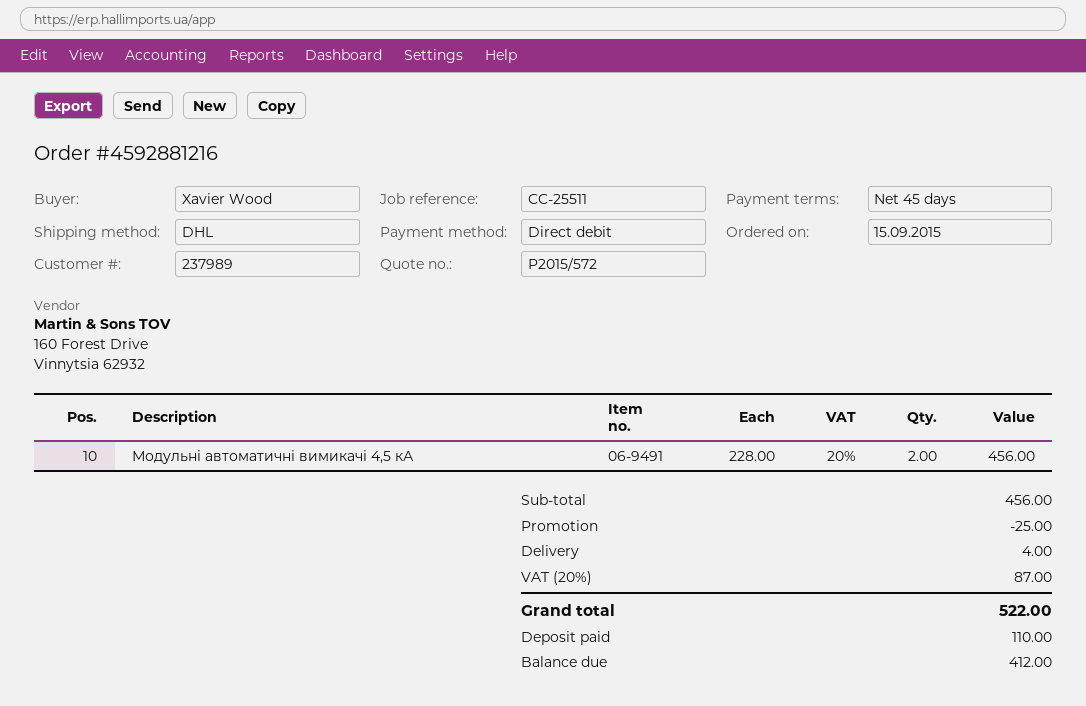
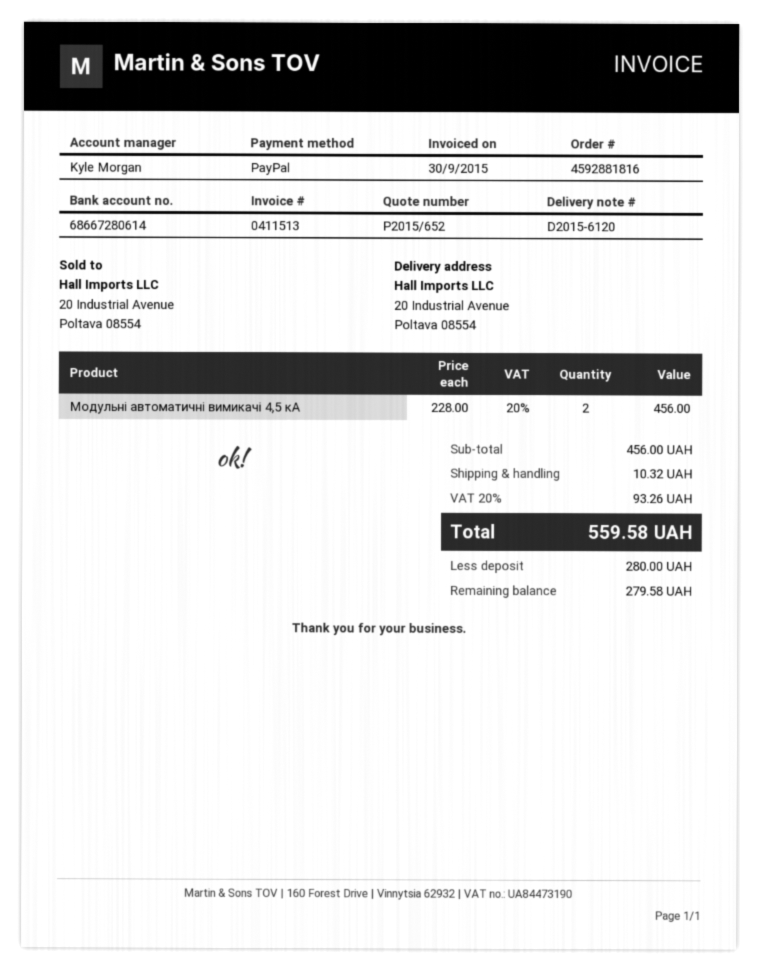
quote number: P2015/572 -> P2015/652
order number: 4592881216 -> 4592881816
payment method: direct debit -> PayPal
discount: 25.00 -> none
shipping: 4.00 -> 10.32
tax: 20% = 87.00 -> 20% = 93.26
total: 522.00 -> 559.58
deposit: 110.00 -> 280.00
balance: 412.00 -> 279.58

